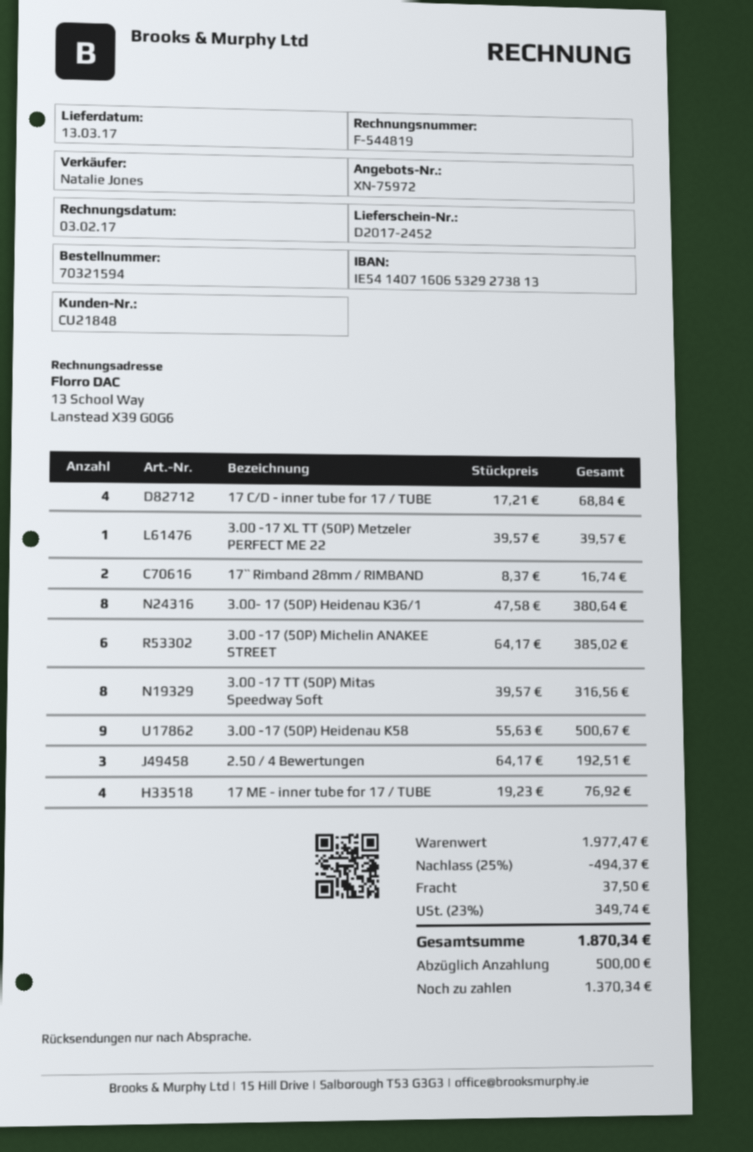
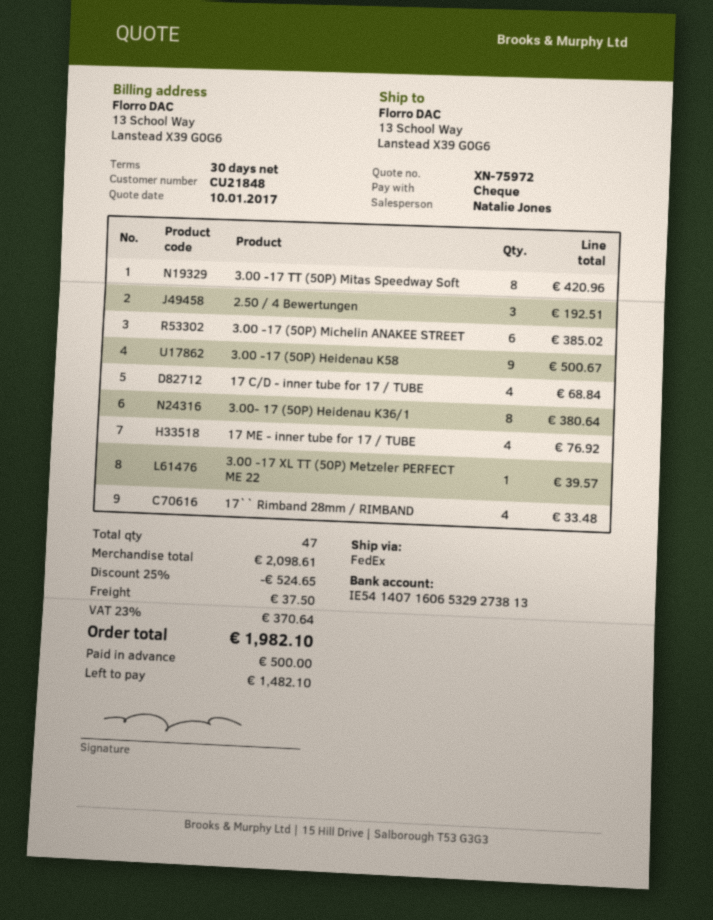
17`` Rimband 28mm / RIMBAND: 2 for 16.74 -> 4 for 33.48
3.00 -17 TT (50P) Mitas Speedway Soft: 8 for 316.56 -> 8 for 420.96
subtotal: 1977.47 -> 2098.61
discount: 25% = 494.37 -> 25% = 524.65
tax: 23% = 349.74 -> 23% = 370.64
total: 1870.34 -> 1982.10
balance: 1370.34 -> 1482.10

